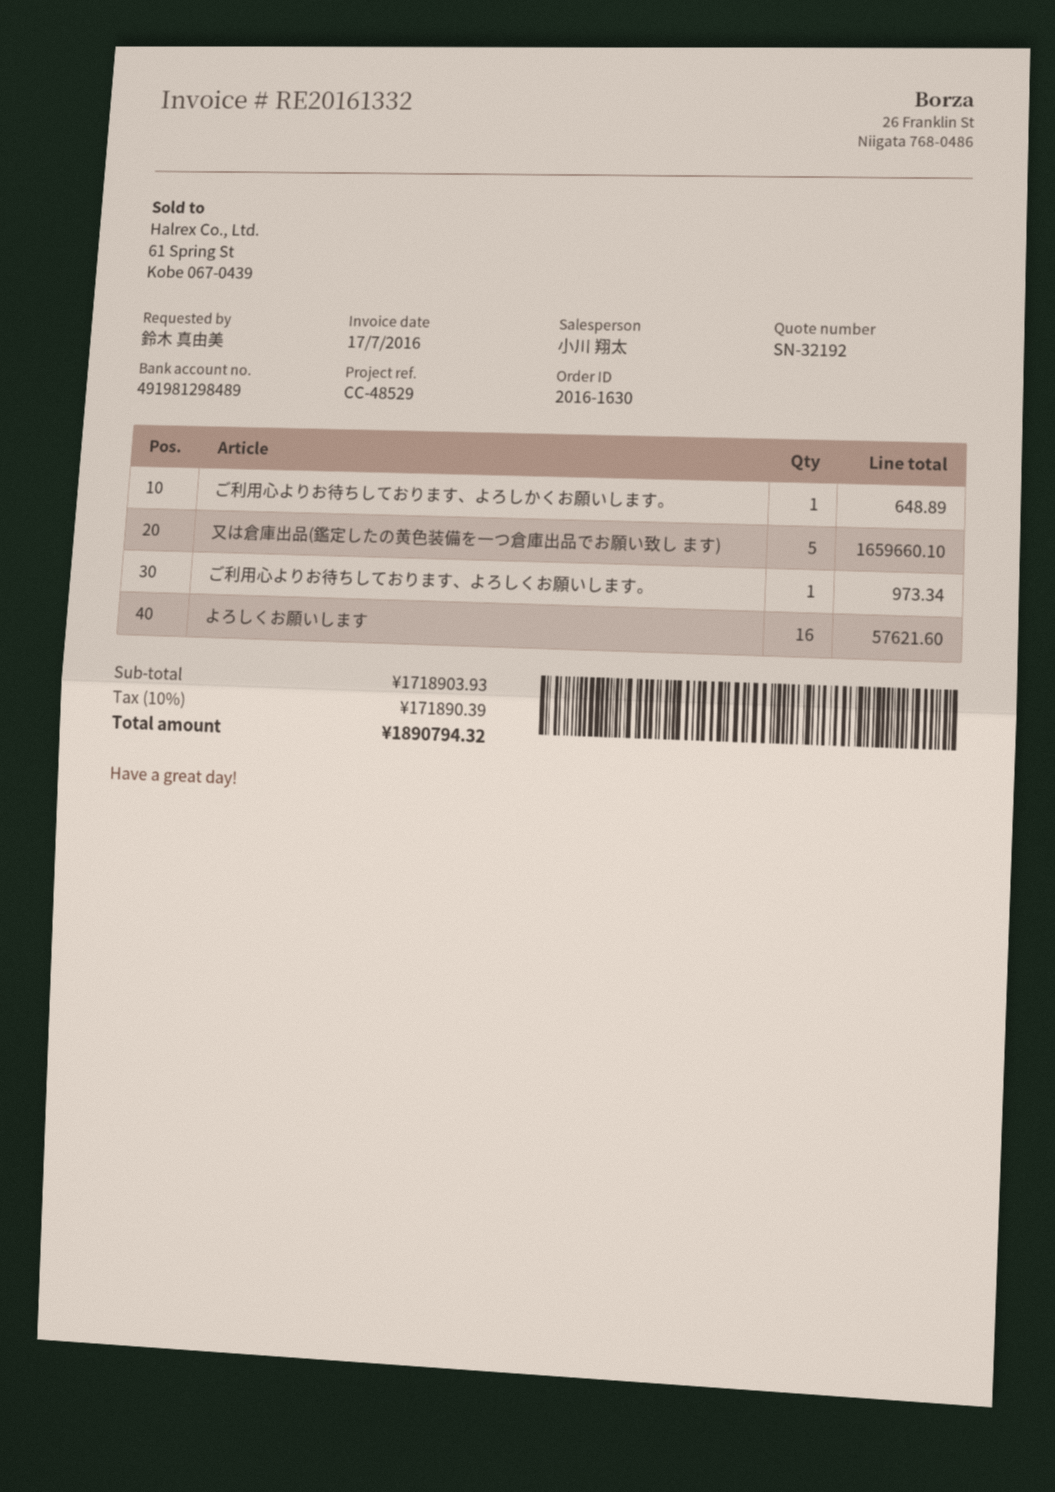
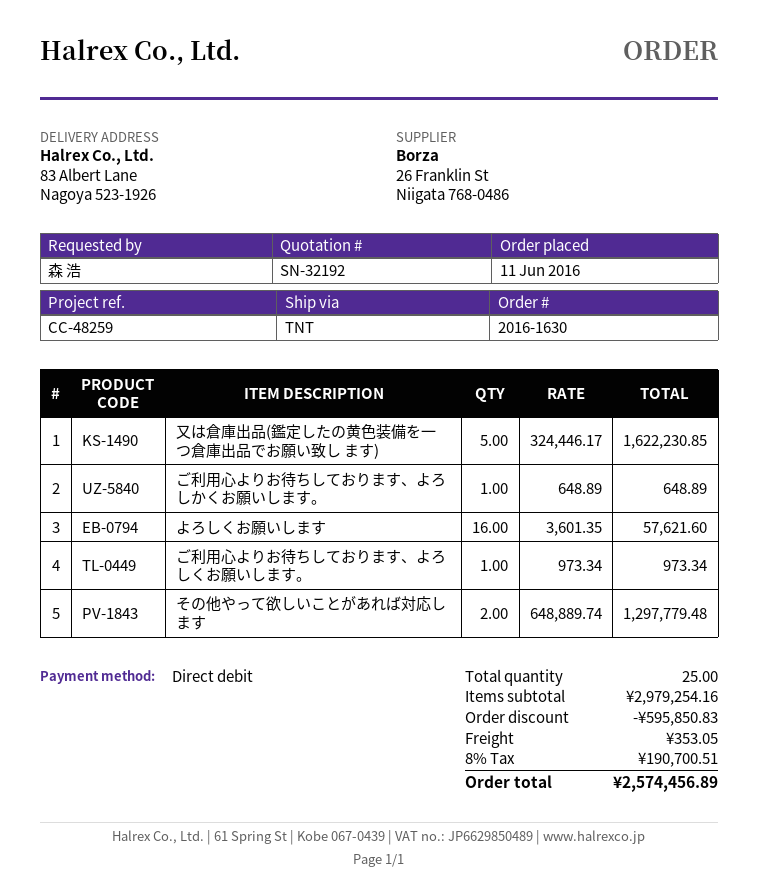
reference: CC-48529 -> CC-48259
ordered by: 鈴木 真由美 -> 森 浩
又は倉庫出品(鑑定したの黄色装備を一つ倉庫出品でお願い致し ます): 5 for 1659660.10 -> 5 for 1622230.85
その他やって欲しいことがあれば対応します: none -> 2 for 1297779.48
subtotal: 1718903.93 -> 2979254.16
discount: none -> 595850.83
shipping: none -> 353.05
tax: 10% = 171890.39 -> 8% = 190700.51
total: 1890794.32 -> 2574456.89

